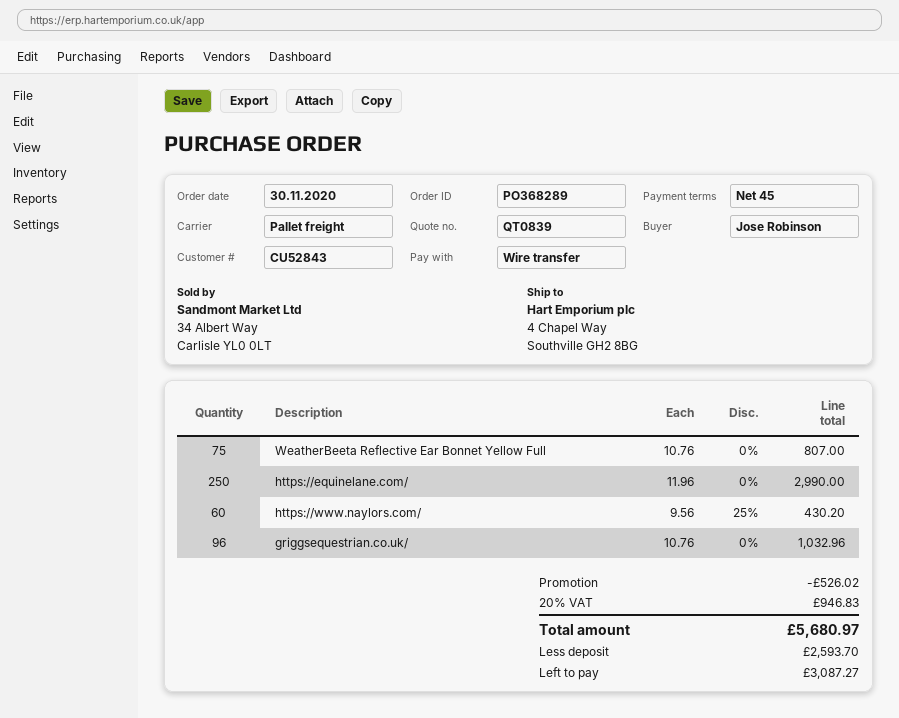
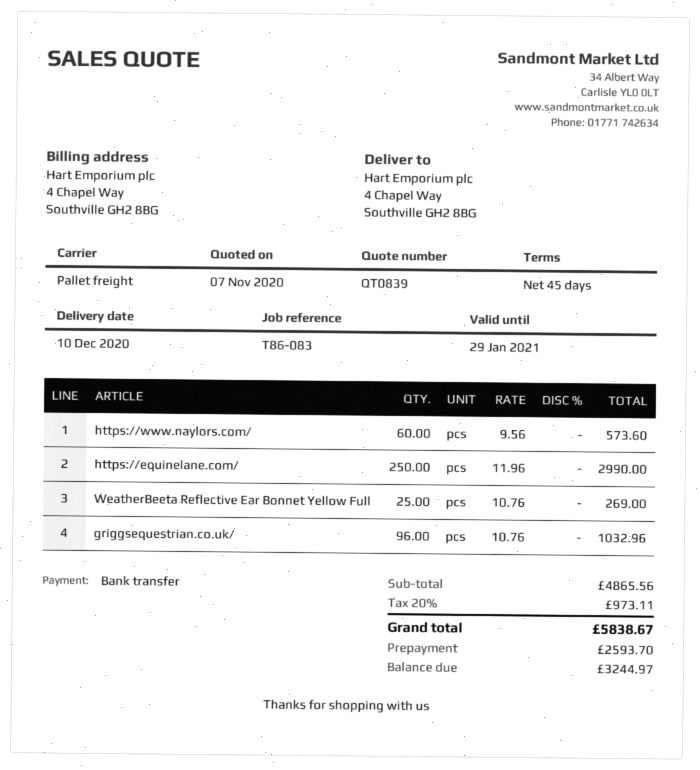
WeatherBeeta Reflective Ear Bonnet Yellow Full: 75 x 10.76 = 807.00 -> 25 x 10.76 = 269.00
https://www.naylors.com/: 60 x 9.56 - 25% = 430.20 -> 60 x 9.56 = 573.60
discount: 526.02 -> none
tax: 20% = 946.83 -> 20% = 973.11
total: 5680.97 -> 5838.67
balance: 3087.27 -> 3244.97

